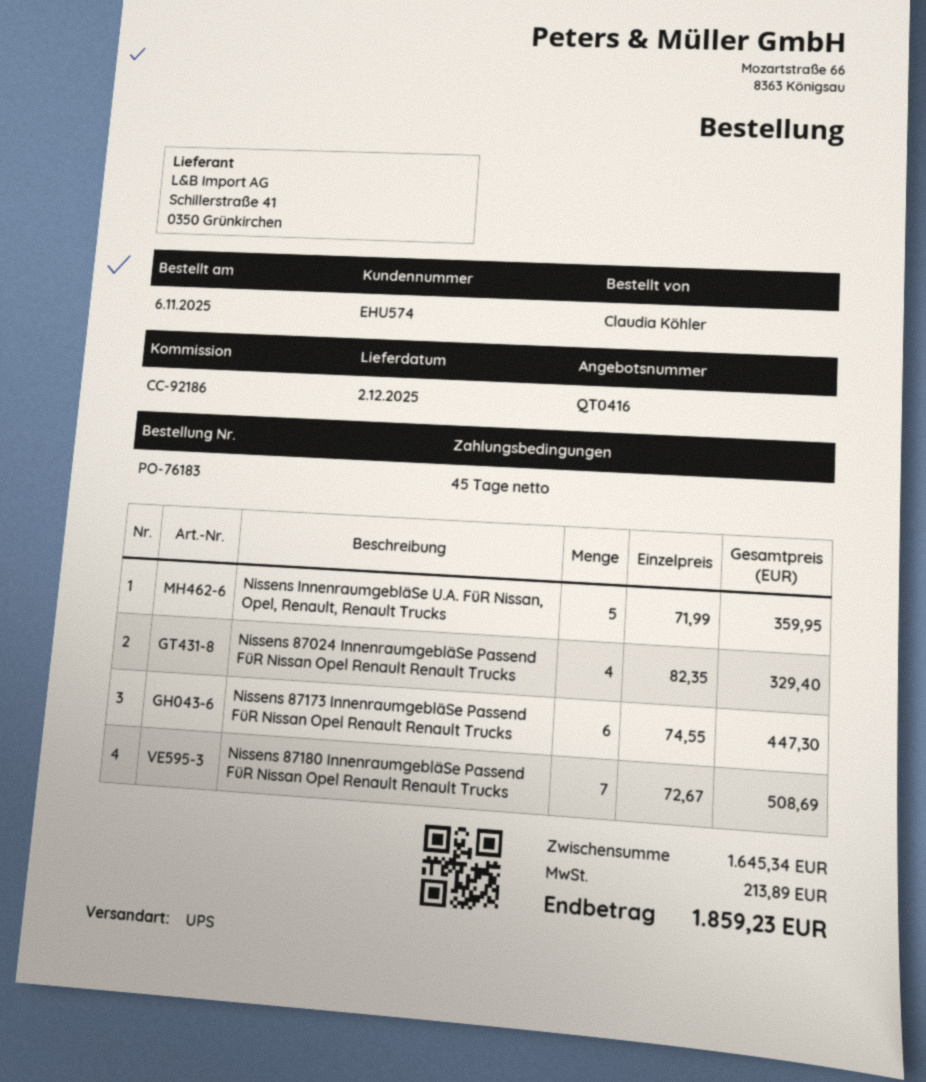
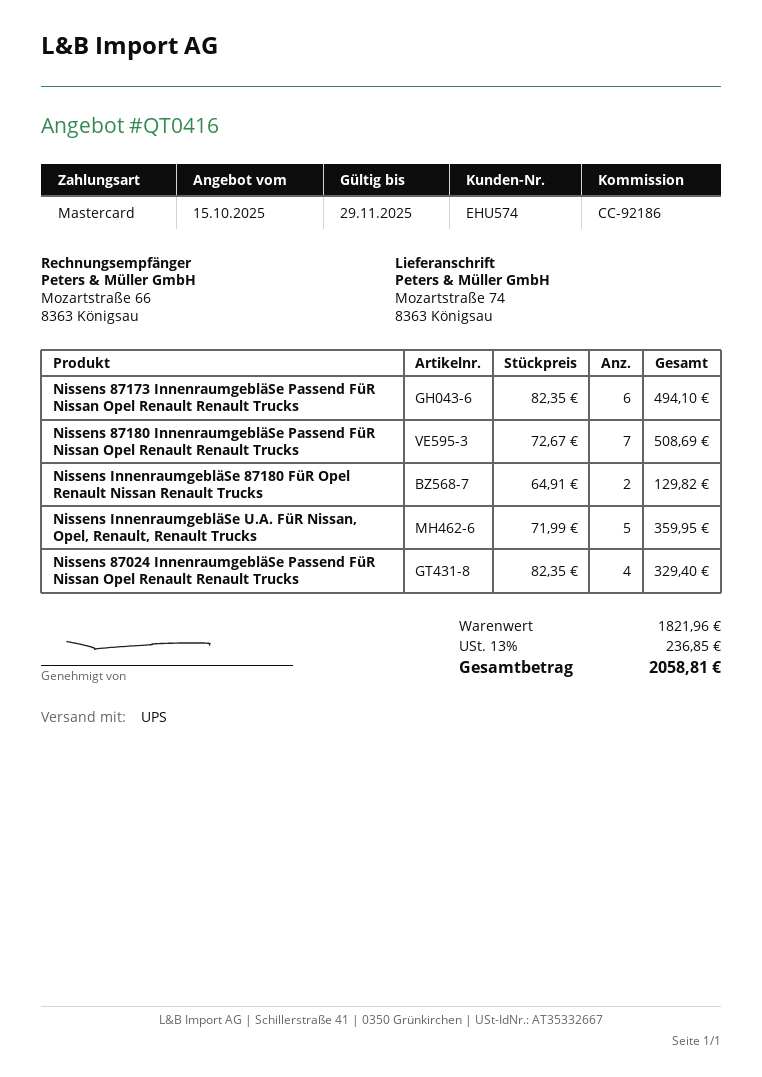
Nissens 87173 InnenraumgebläSe Passend FüR Nissan Opel Renault Renault Trucks: 6 x 74.55 = 447.30 -> 6 x 82.35 = 494.10
Nissens InnenraumgebläSe 87180 FüR Opel Renault Nissan Renault Trucks: none -> 2 x 64.91 = 129.82
subtotal: 1645.34 -> 1821.96
tax: 213.89 -> 236.85
total: 1859.23 -> 2058.81

